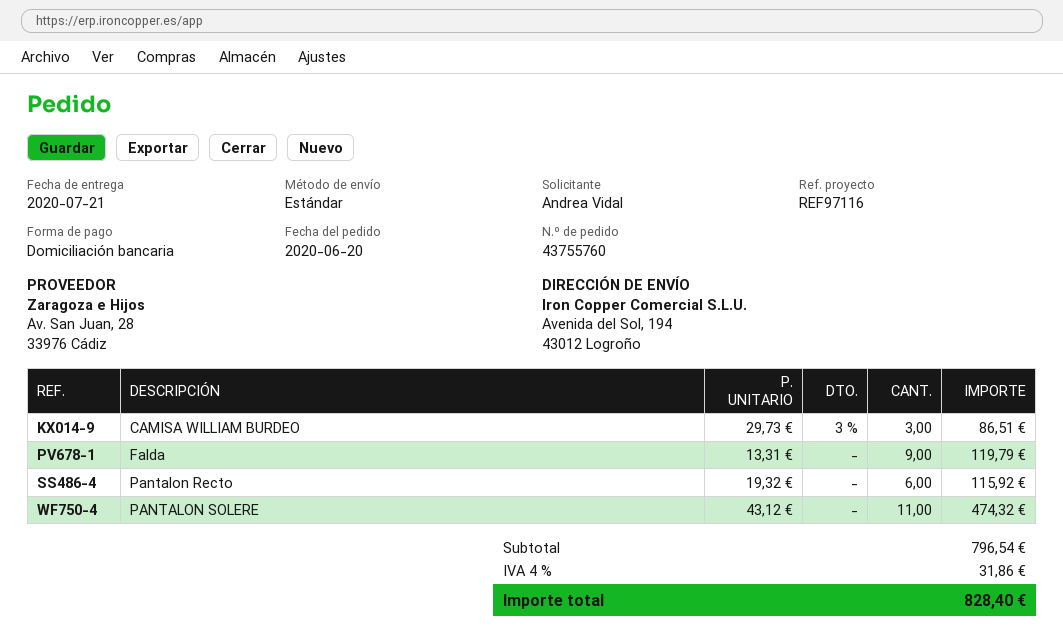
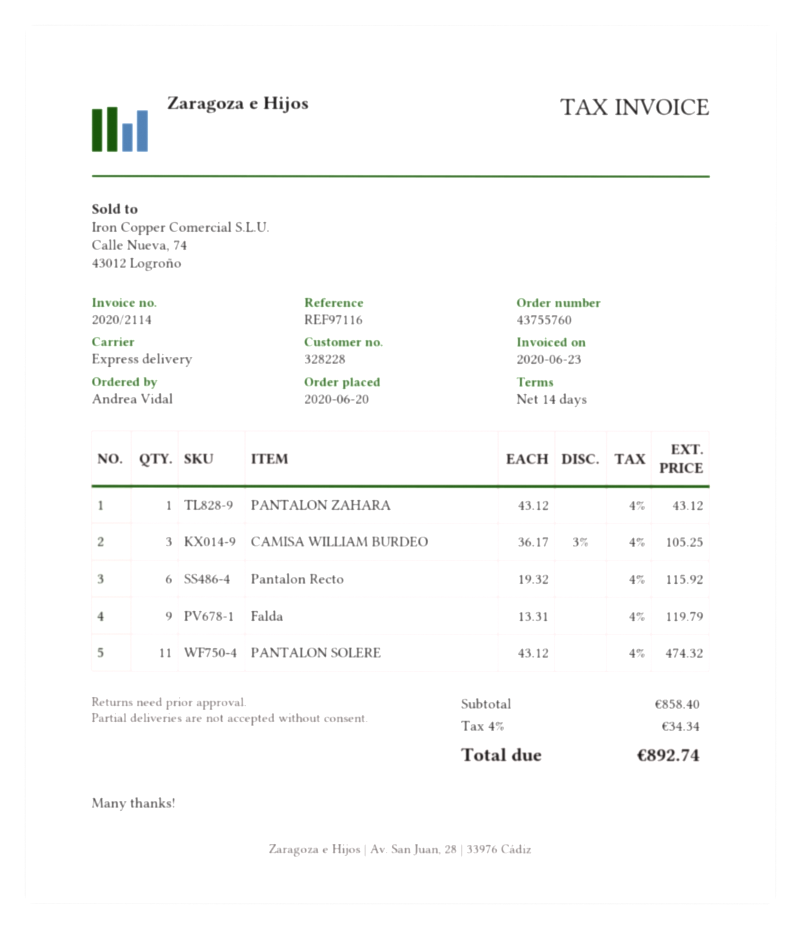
shipping method: standard -> express
CAMISA WILLIAM BURDEO: 3 x 29.73 - 3% = 86.51 -> 3 x 36.17 - 3% = 105.25
PANTALON ZAHARA: none -> 1 x 43.12 = 43.12
subtotal: 796.54 -> 858.40
tax: 4% = 31.86 -> 4% = 34.34
total: 828.40 -> 892.74

